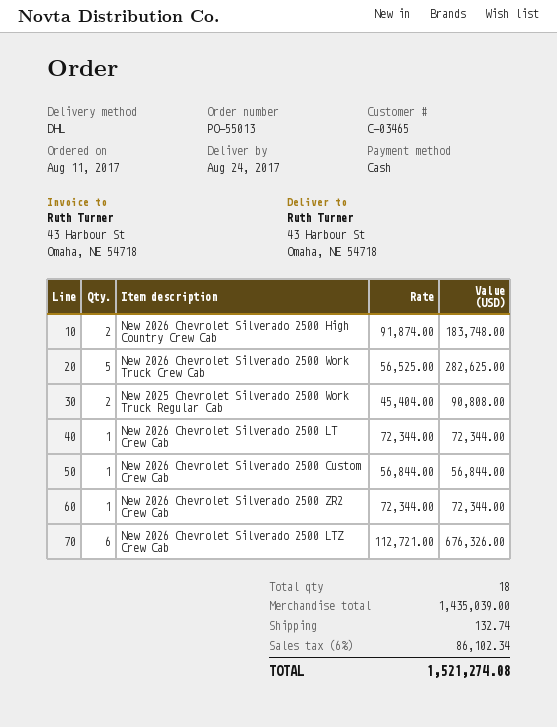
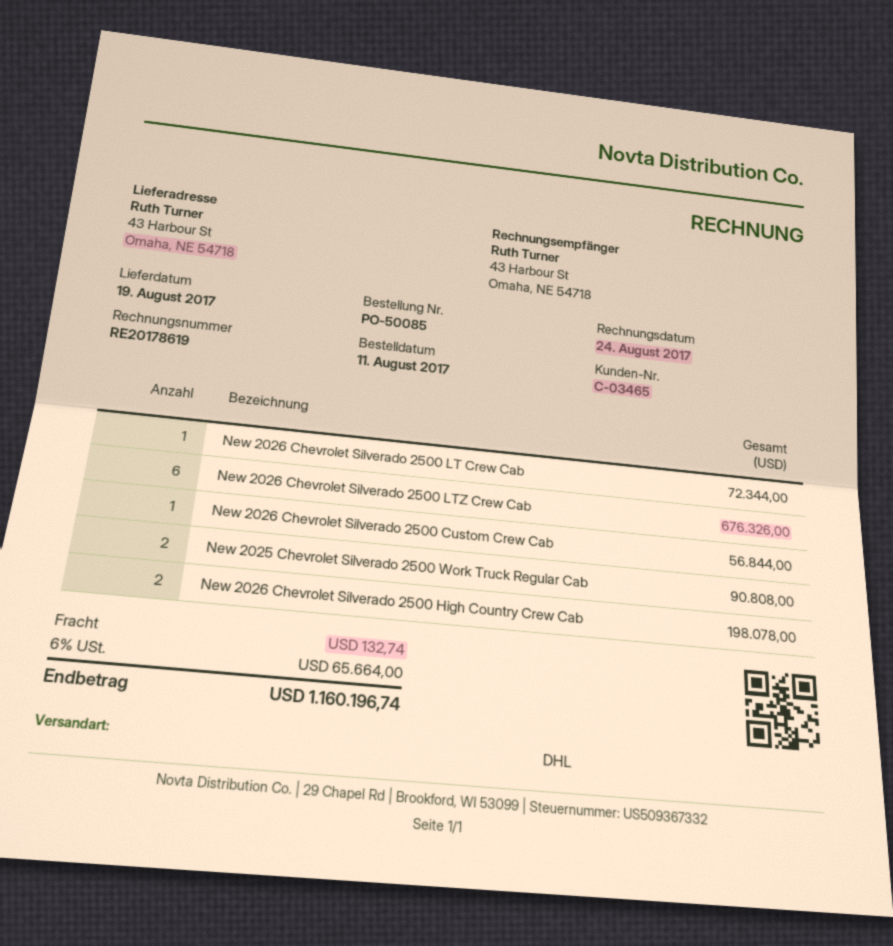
order number: PO-55013 -> PO-50085
delivery date: 2017-08-24 -> 2017-08-19
New 2026 Chevrolet Silverado 2500 High Country Crew Cab: 2 for 183748.00 -> 2 for 198078.00
New 2026 Chevrolet Silverado 2500 Work Truck Crew Cab: 5 for 282625.00 -> none
New 2026 Chevrolet Silverado 2500 ZR2 Crew Cab: 1 for 72344.00 -> none
tax: 6% = 86102.34 -> 6% = 65664.00
total: 1521274.08 -> 1160196.74

